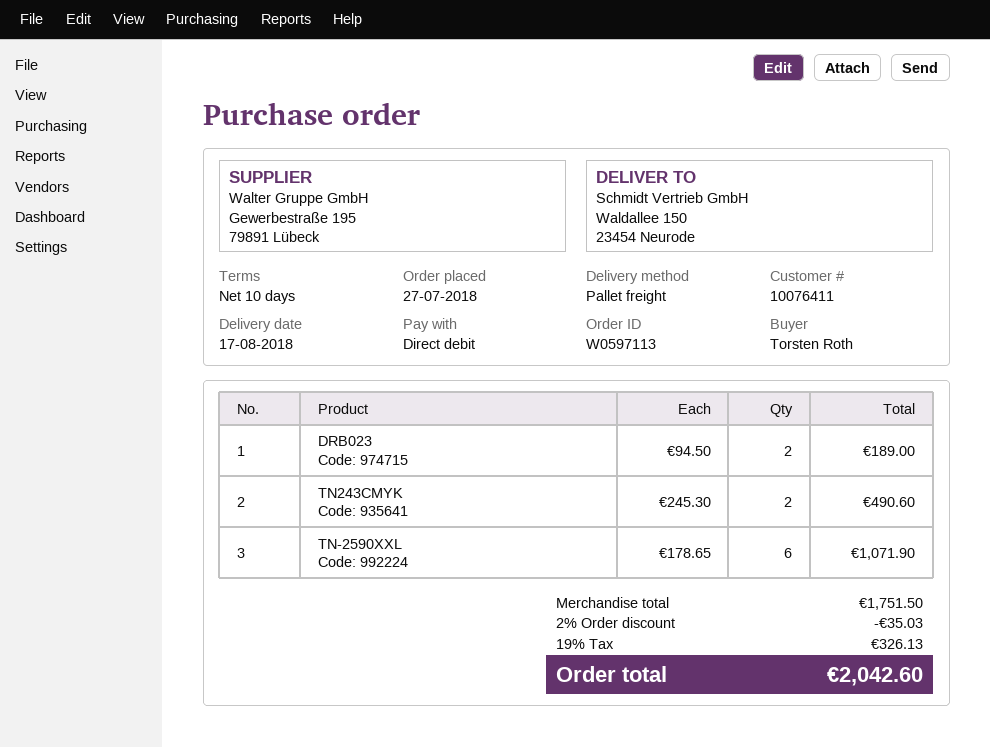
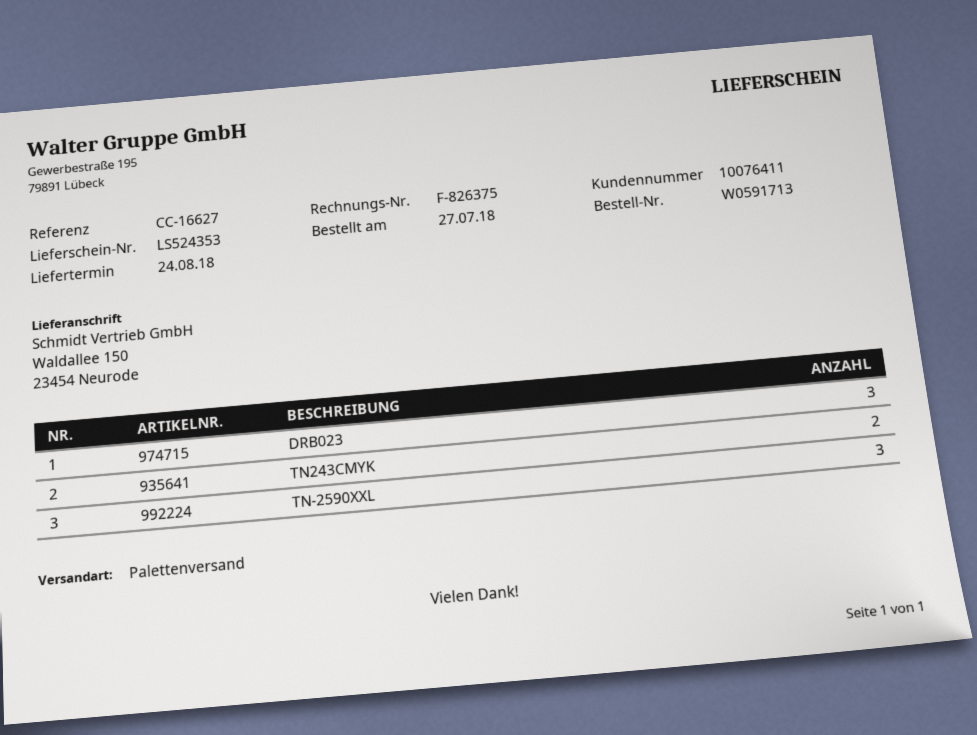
order number: W0597113 -> W0591713
delivery date: 2018-08-17 -> 2018-08-24
DRB023: 2 -> 3
TN-2590XXL: 6 -> 3

